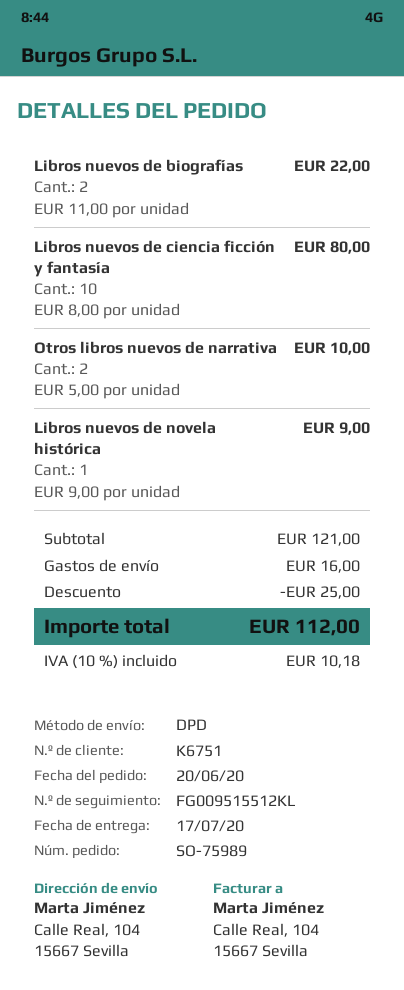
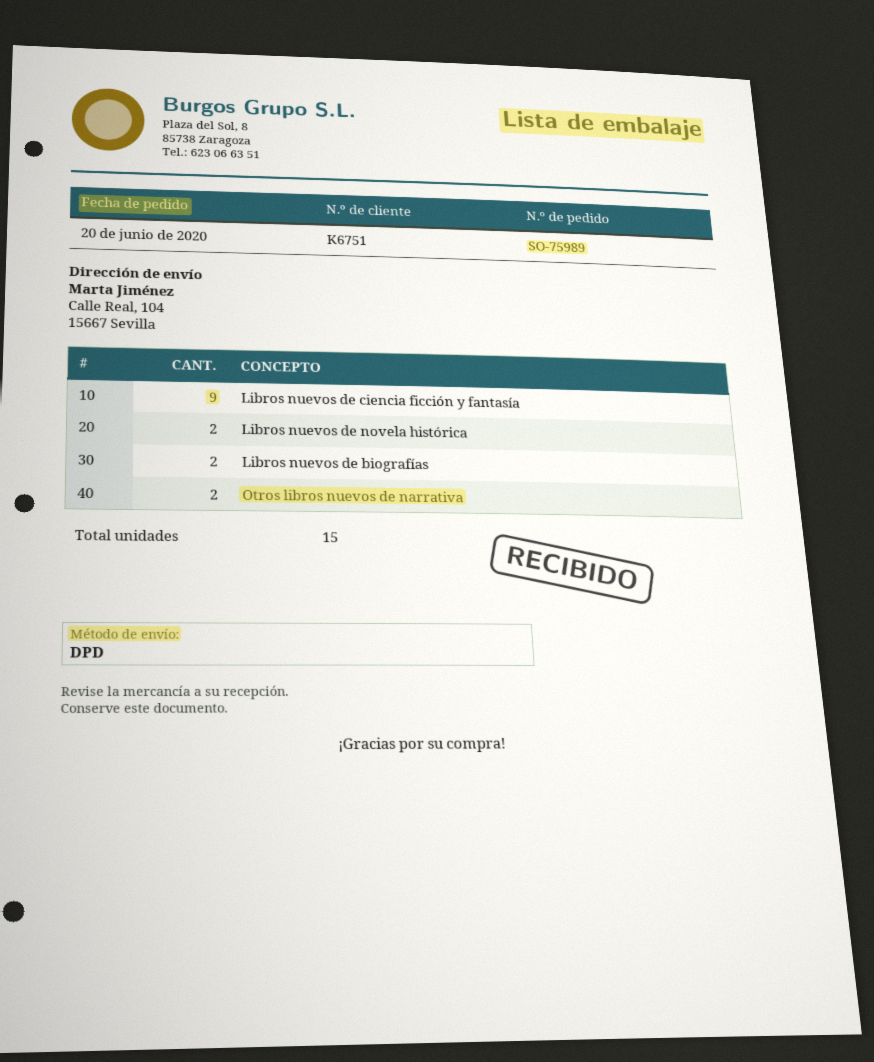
Libros nuevos de ciencia ficción y fantasía: 10 -> 9
Libros nuevos de novela histórica: 1 -> 2

